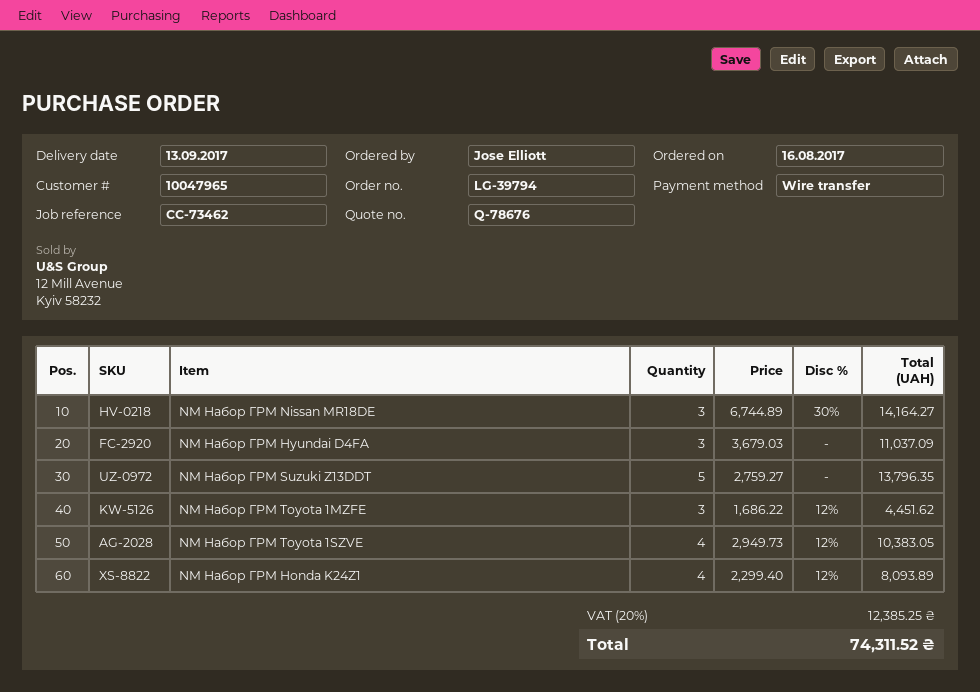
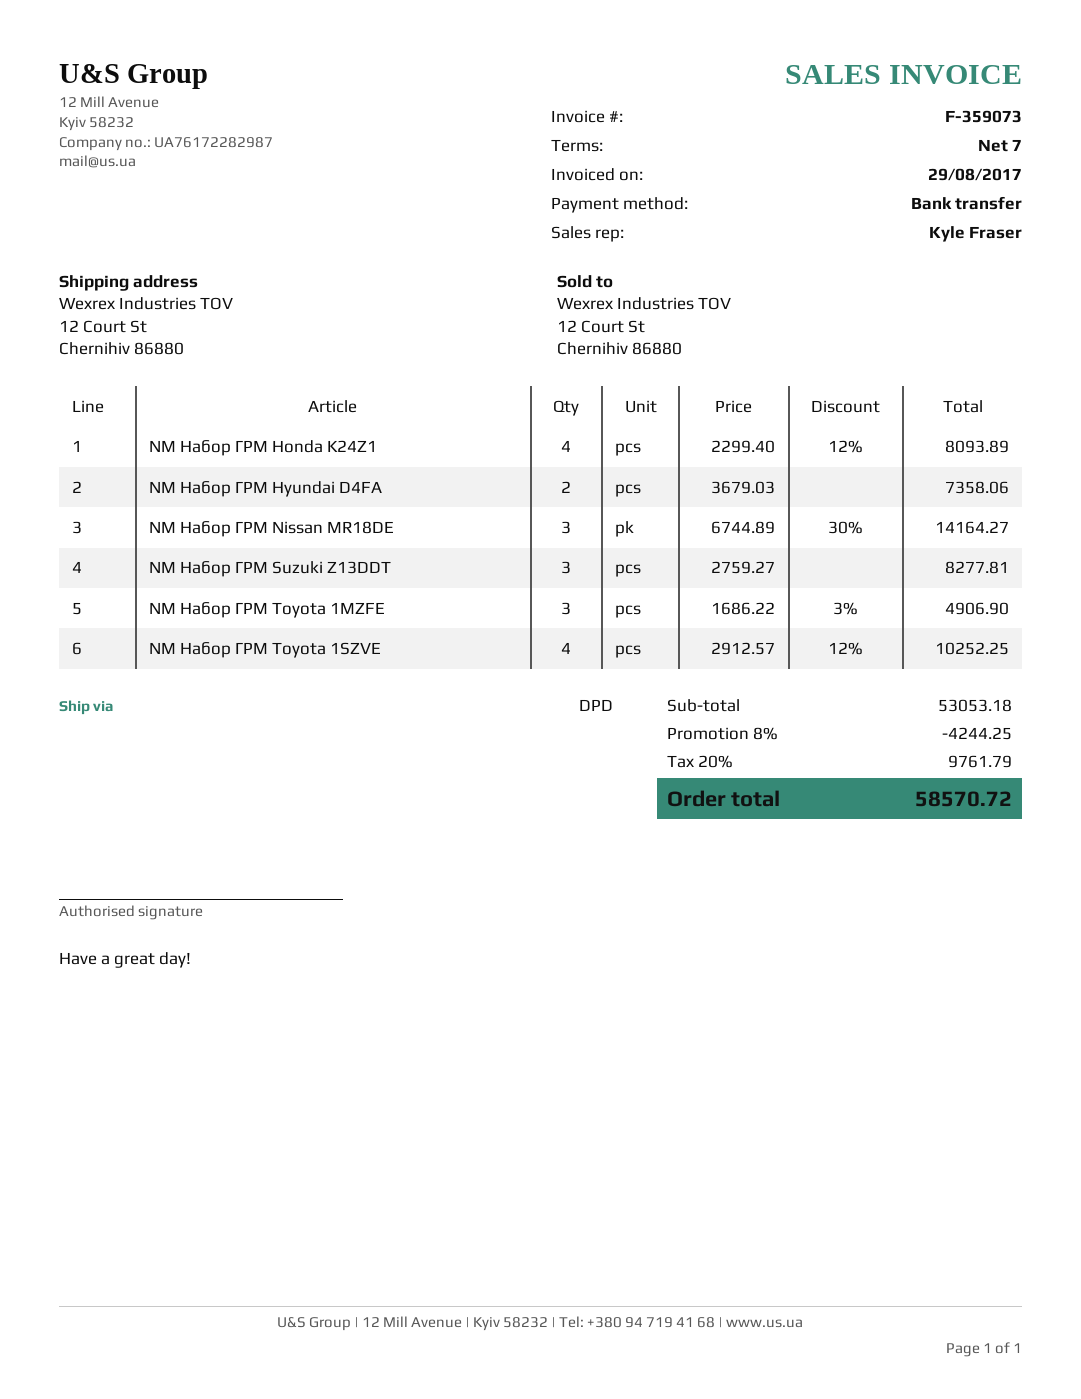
NM Набор ГРМ Hyundai D4FA: 3 x 3679.03 = 11037.09 -> 2 x 3679.03 = 7358.06
NM Набор ГРМ Suzuki Z13DDT: 5 x 2759.27 = 13796.35 -> 3 x 2759.27 = 8277.81
NM Набор ГРМ Toyota 1MZFE: 3 x 1686.22 - 12% = 4451.62 -> 3 x 1686.22 - 3% = 4906.90
NM Набор ГРМ Toyota 1SZVE: 4 x 2949.73 - 12% = 10383.05 -> 4 x 2912.57 - 12% = 10252.25
discount: none -> 8% = 4244.25
tax: 20% = 12385.25 -> 20% = 9761.79
total: 74311.52 -> 58570.72

